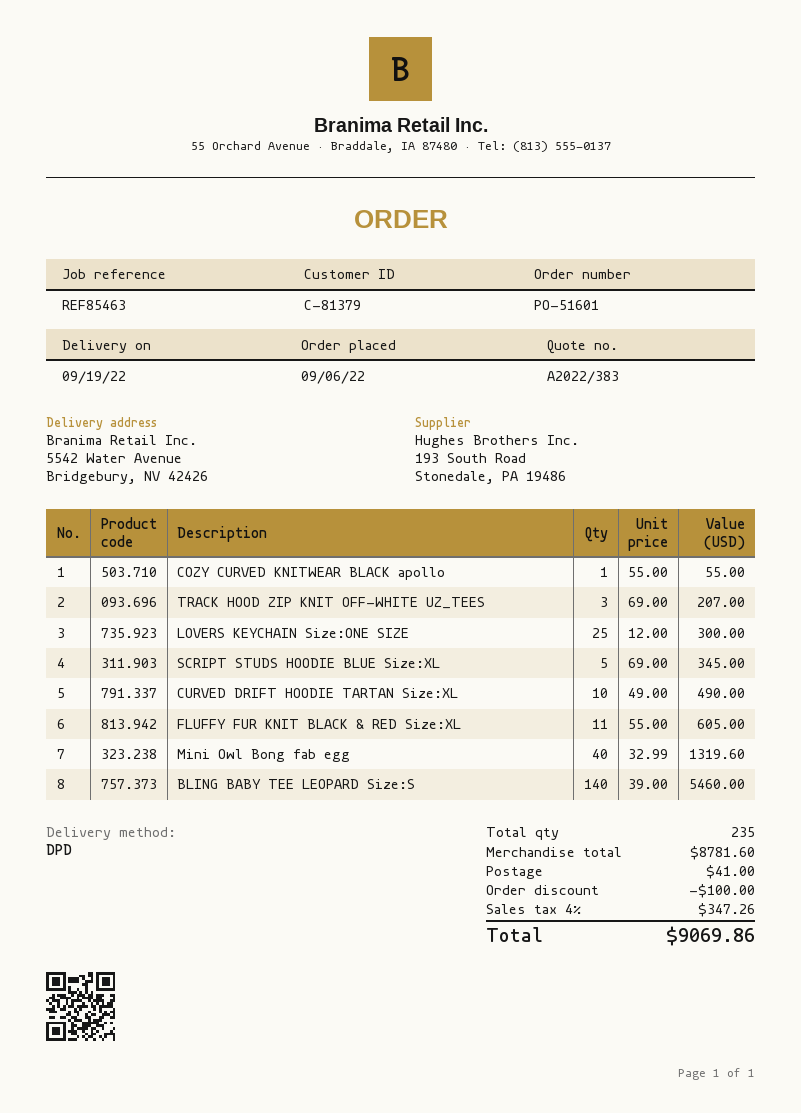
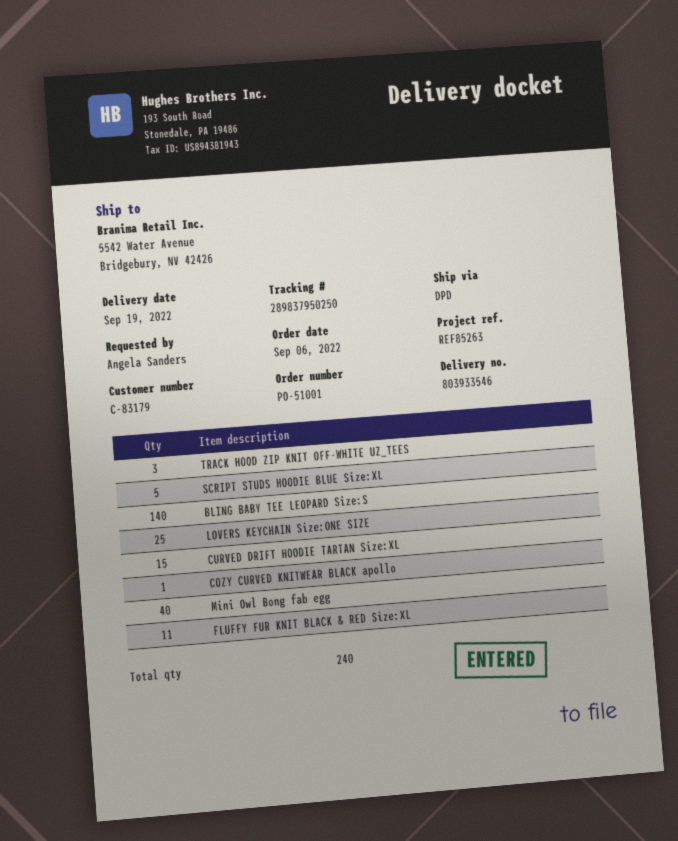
order number: PO-51601 -> PO-51001
customer number: C-81379 -> C-83179
reference: REF85463 -> REF85263
CURVED DRIFT HOODIE TARTAN Size:XL: 10 -> 15
total quantity: 235 -> 240

